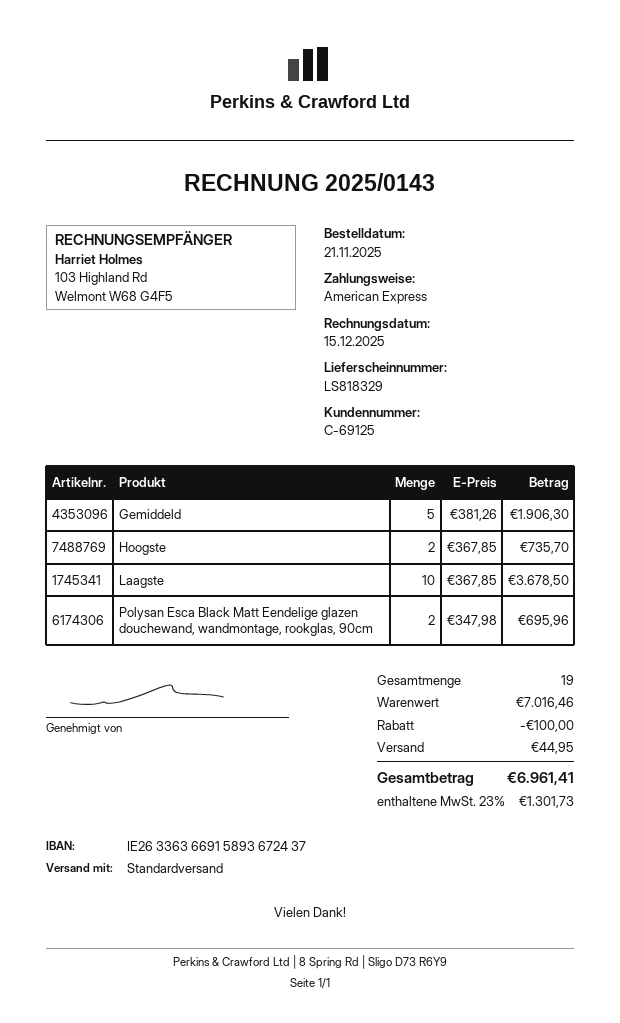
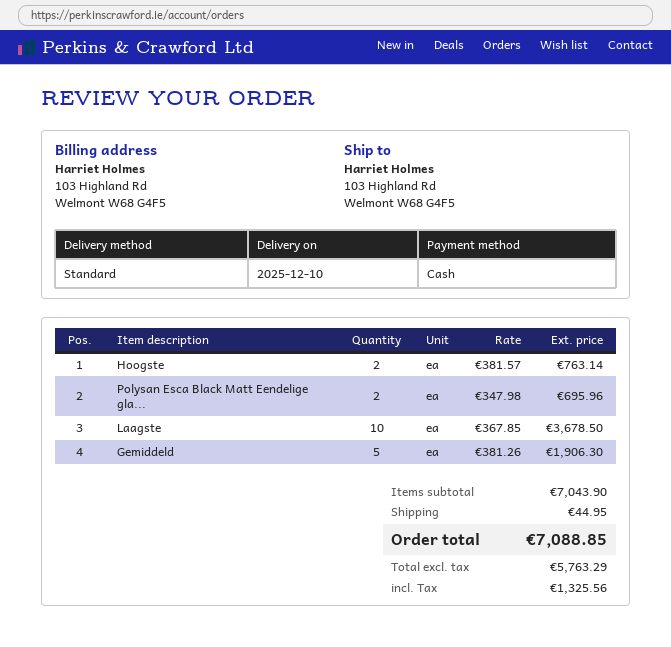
payment method: American Express -> cash
Hoogste: 2 x 367.85 = 735.70 -> 2 x 381.57 = 763.14
subtotal: 7016.46 -> 7043.90
discount: 100.00 -> none
tax: 1301.73 -> 1325.56
total: 6961.41 -> 7088.85

